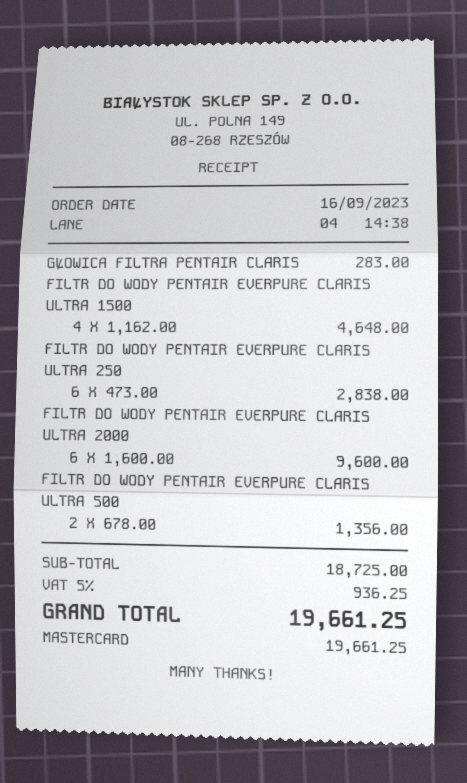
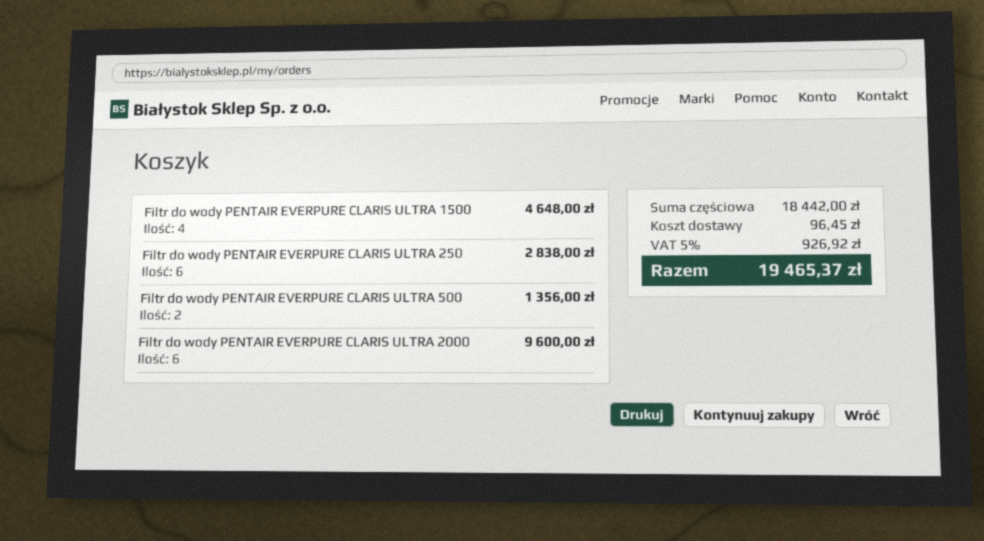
GŁOWICA FILTRA PENTAIR CLARIS: 1 for 283.00 -> none
subtotal: 18725.00 -> 18442.00
shipping: none -> 96.45
tax: 5% = 936.25 -> 5% = 926.92
total: 19661.25 -> 19465.37

